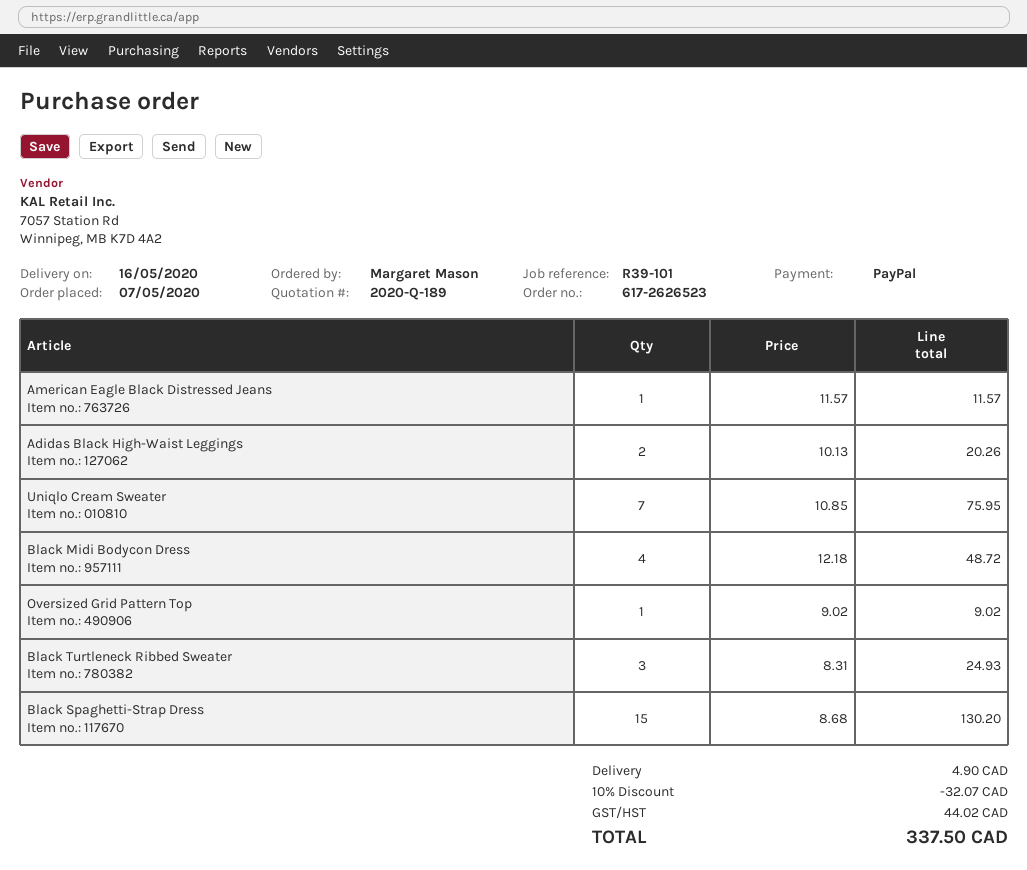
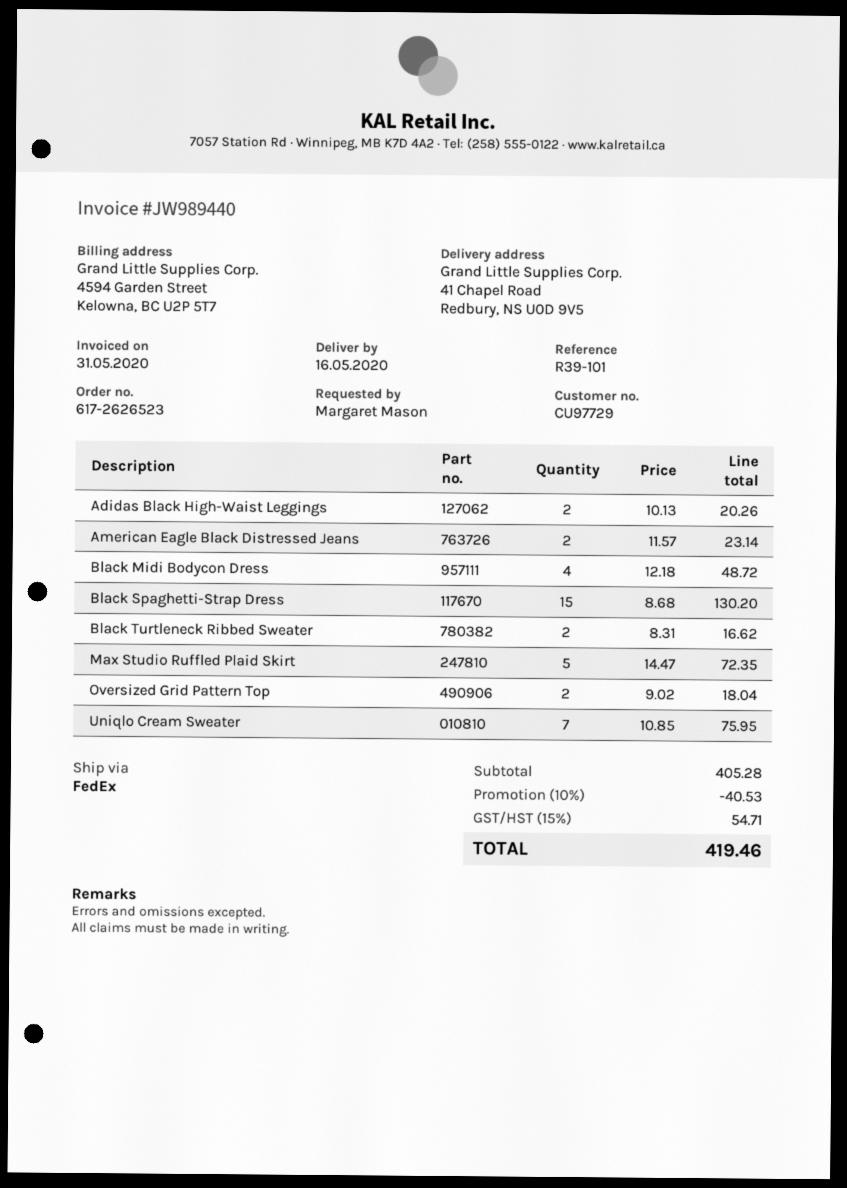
American Eagle Black Distressed Jeans: 1 x 11.57 = 11.57 -> 2 x 11.57 = 23.14
Oversized Grid Pattern Top: 1 x 9.02 = 9.02 -> 2 x 9.02 = 18.04
Black Turtleneck Ribbed Sweater: 3 x 8.31 = 24.93 -> 2 x 8.31 = 16.62
Max Studio Ruffled Plaid Skirt: none -> 5 x 14.47 = 72.35
discount: 10% = 32.07 -> 10% = 40.53
shipping: 4.90 -> none
tax: 44.02 -> 54.71
total: 337.50 -> 419.46

